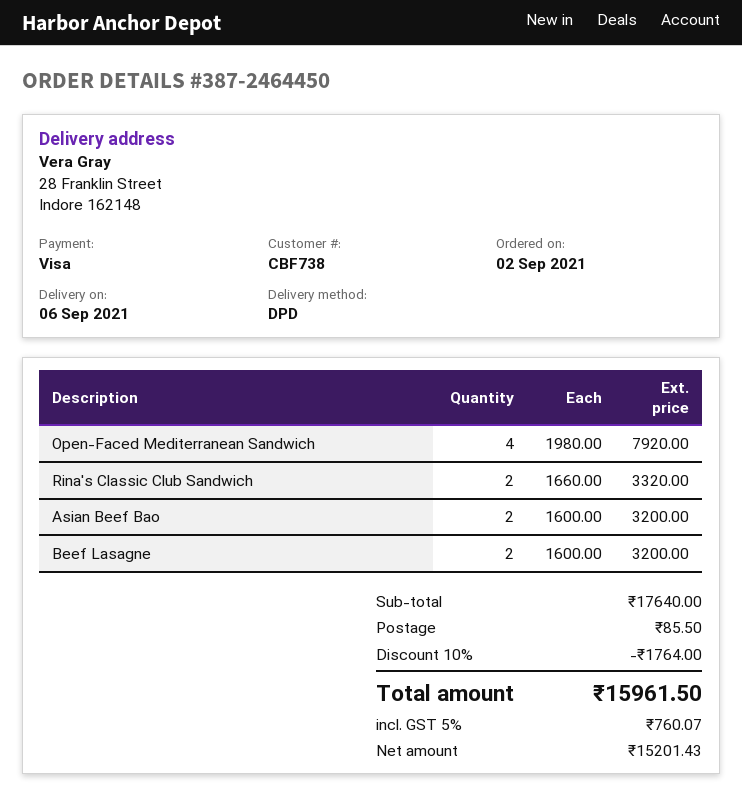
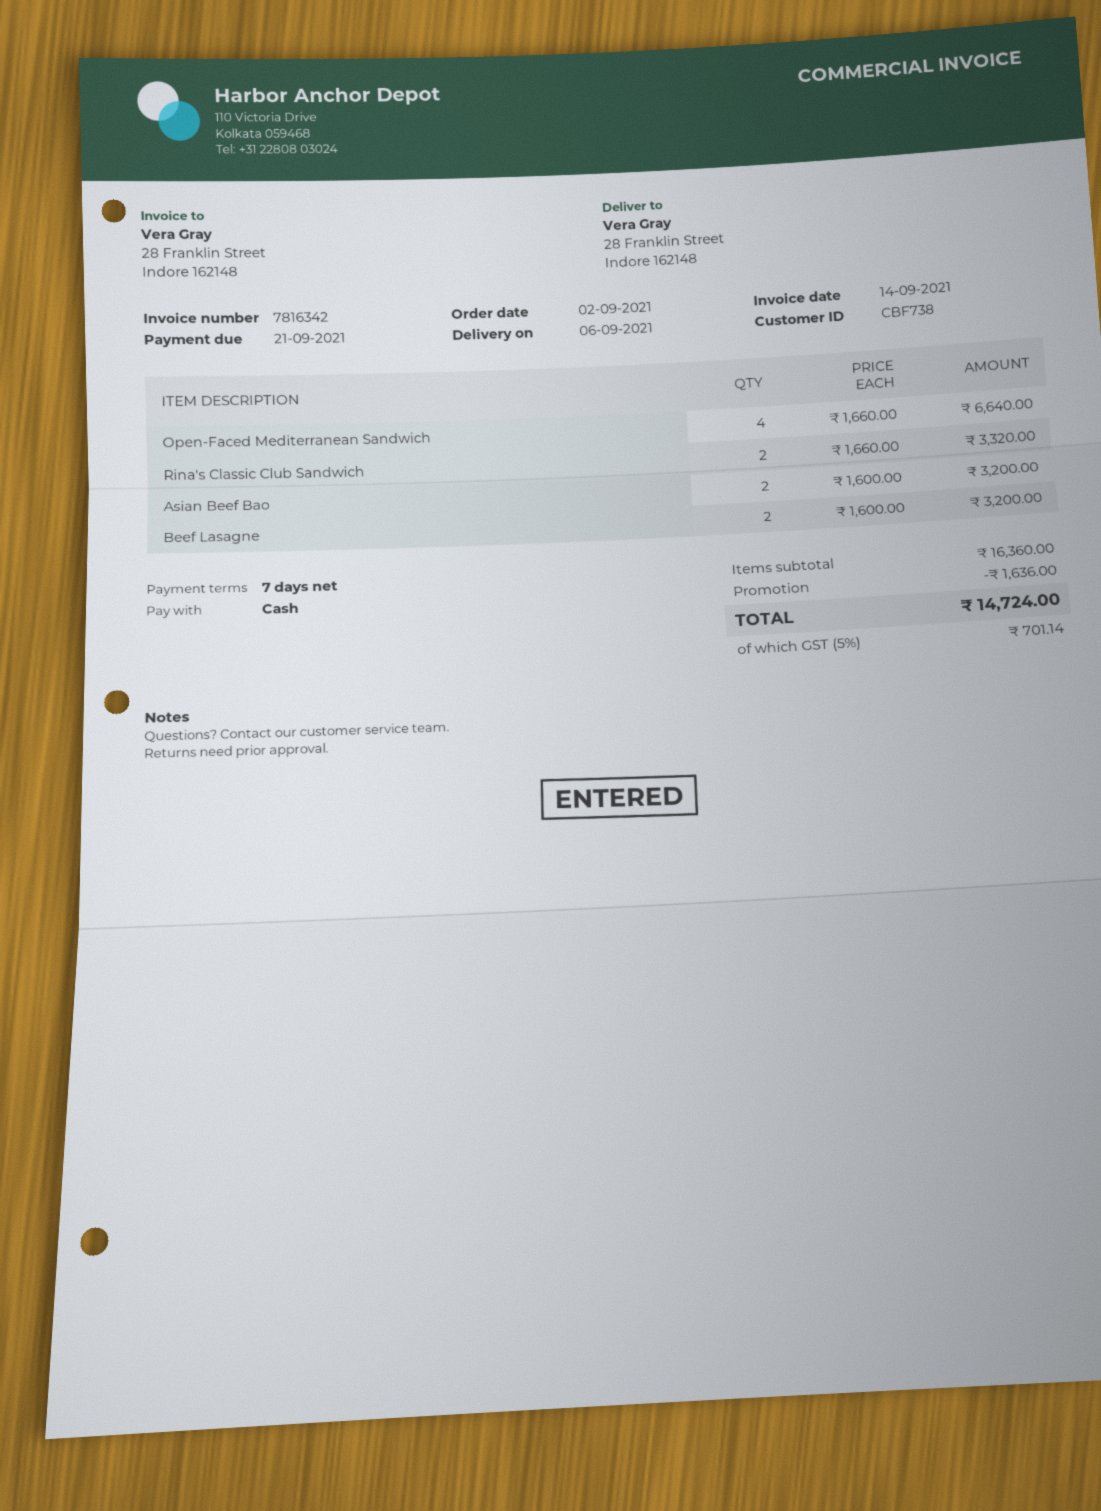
payment method: Visa -> cash
Open-Faced Mediterranean Sandwich: 4 x 1980.00 = 7920.00 -> 4 x 1660.00 = 6640.00
subtotal: 17640.00 -> 16360.00
discount: 1764.00 -> 1636.00
shipping: 85.50 -> none
tax: 5% = 760.07 -> 5% = 701.14
total: 15961.50 -> 14724.00

